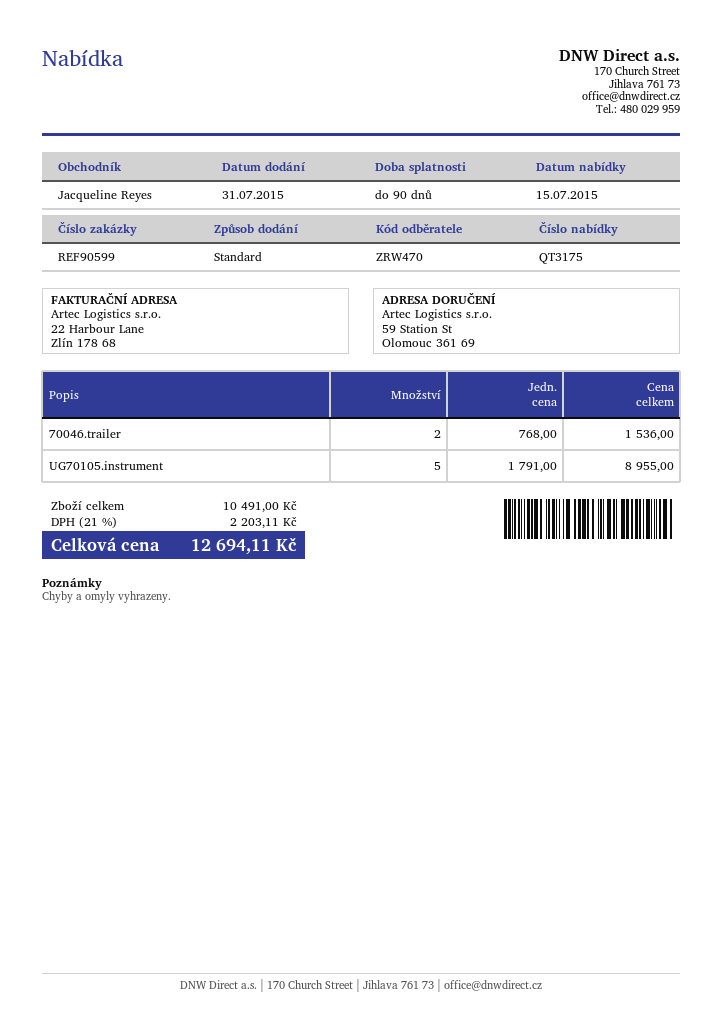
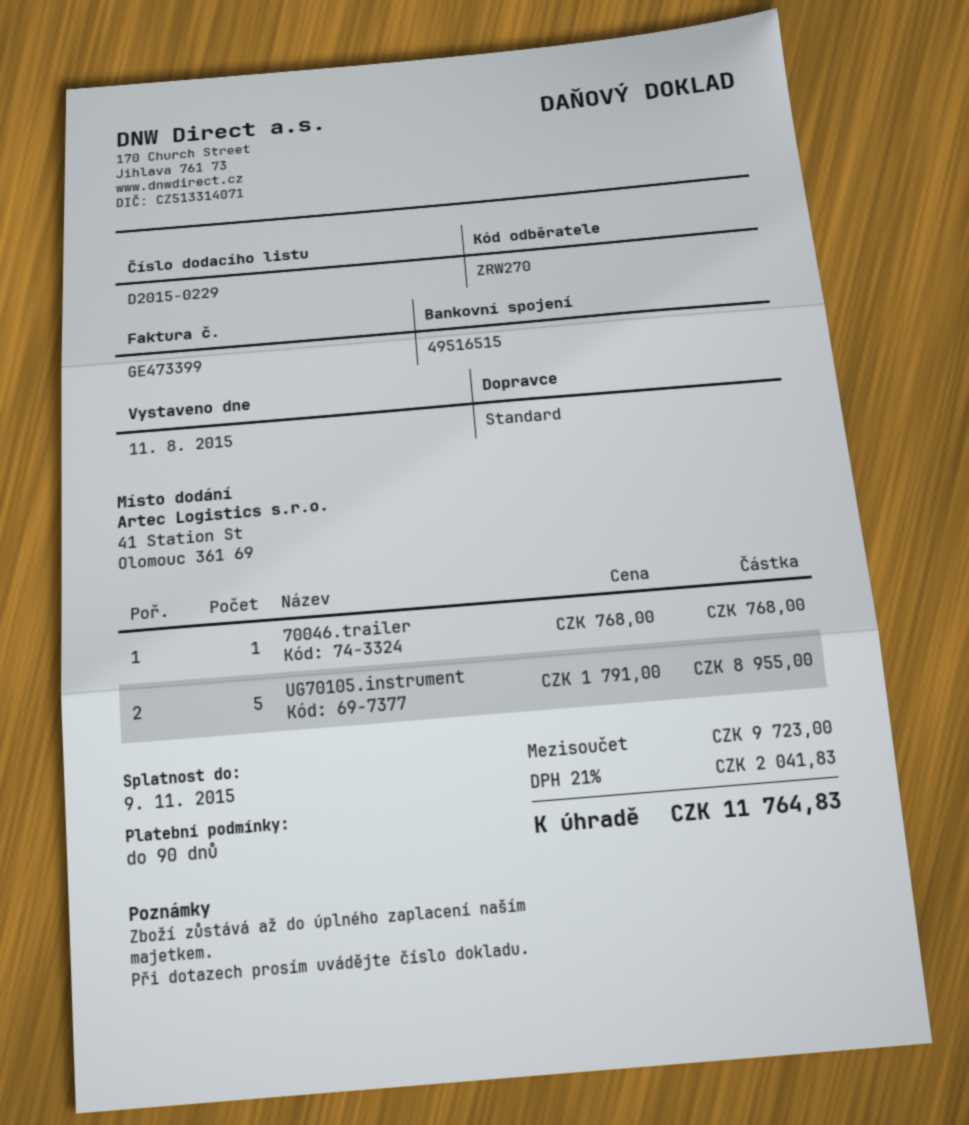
customer number: ZRW470 -> ZRW270
ship to: 59 Station St, Olomouc 361 69 -> 41 Station St, Olomouc 361 69
70046.trailer: 2 x 768.00 = 1536.00 -> 1 x 768.00 = 768.00
subtotal: 10491.00 -> 9723.00
tax: 21% = 2203.11 -> 21% = 2041.83
total: 12694.11 -> 11764.83

